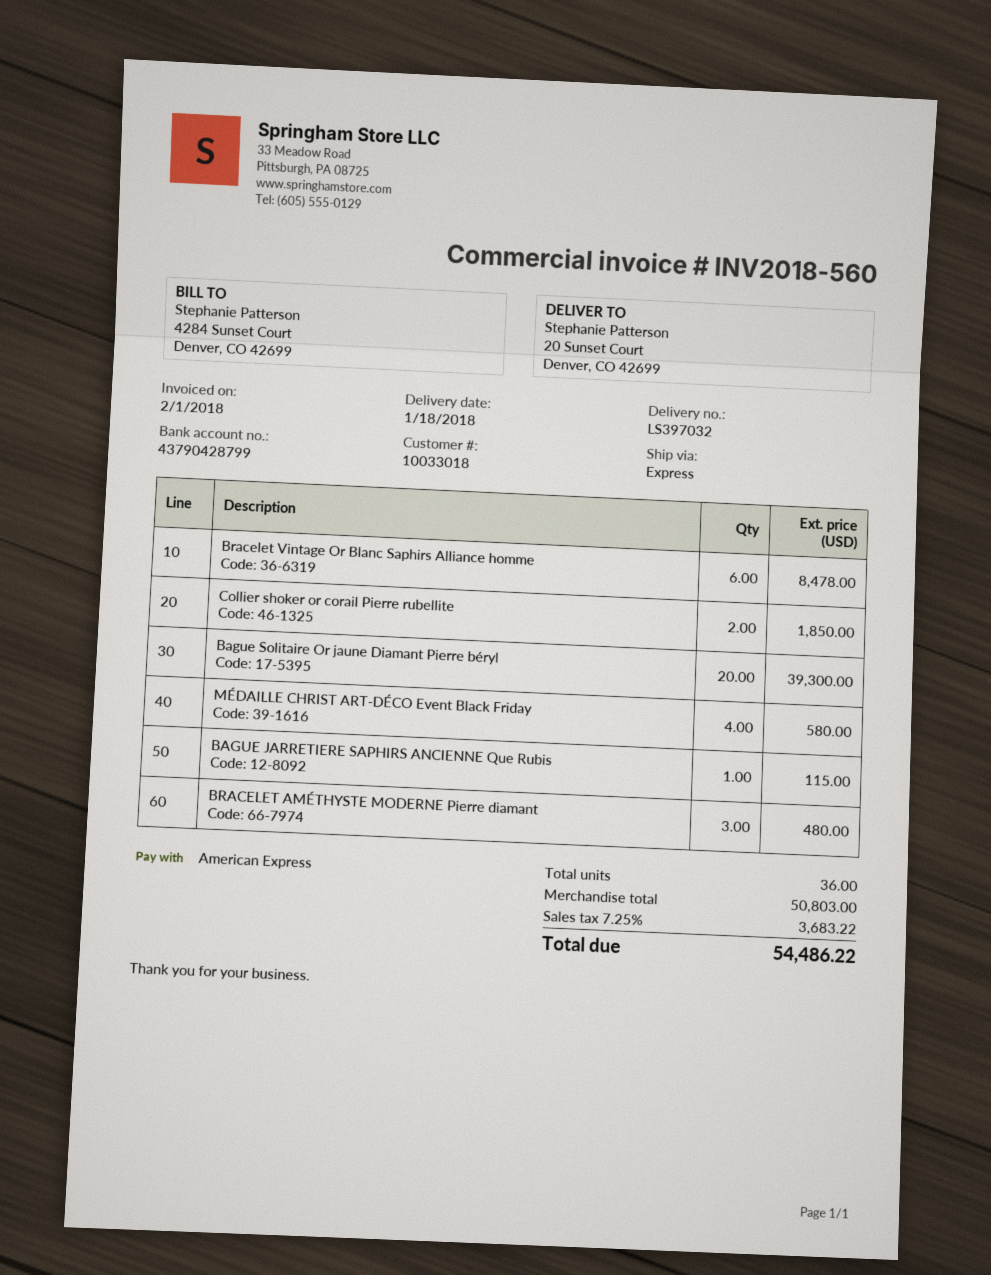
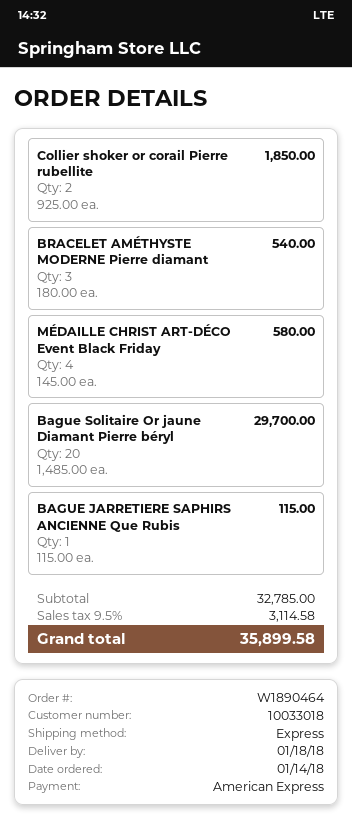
Bracelet Vintage Or Blanc Saphirs Alliance homme: 6 for 8478.00 -> none
Bague Solitaire Or jaune Diamant Pierre béryl: 20 for 39300.00 -> 20 for 29700.00
BRACELET AMÉTHYSTE MODERNE Pierre diamant: 3 for 480.00 -> 3 for 540.00
subtotal: 50803.00 -> 32785.00
tax: 7.25% = 3683.22 -> 9.5% = 3114.58
total: 54486.22 -> 35899.58

